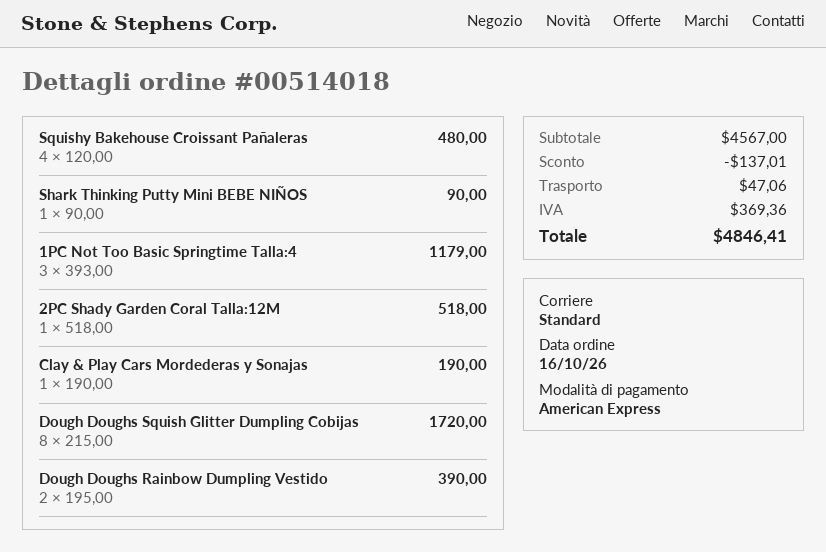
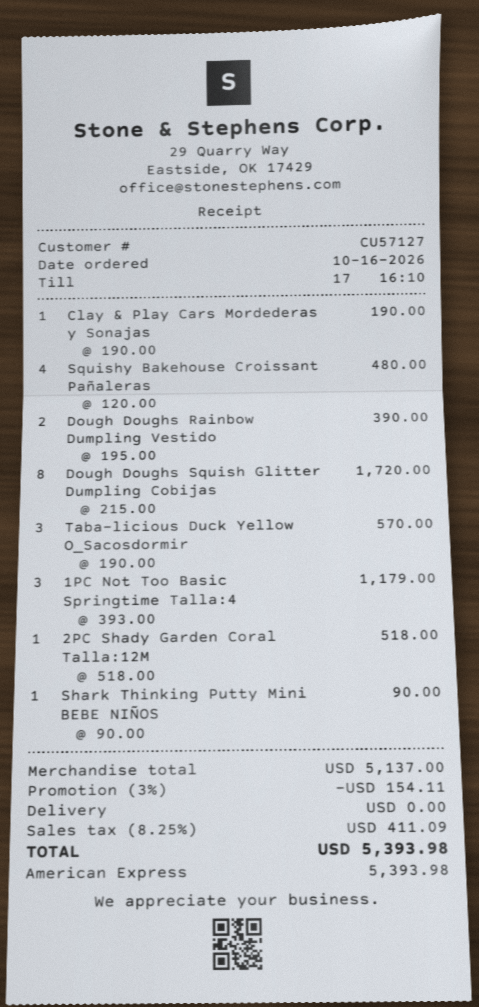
Taba-licious Duck Yellow O_Sacosdormir: none -> 3 x 190.00 = 570.00
subtotal: 4567.00 -> 5137.00
discount: 137.01 -> 154.11
shipping: 47.06 -> 0.00
tax: 369.36 -> 411.09
total: 4846.41 -> 5393.98

